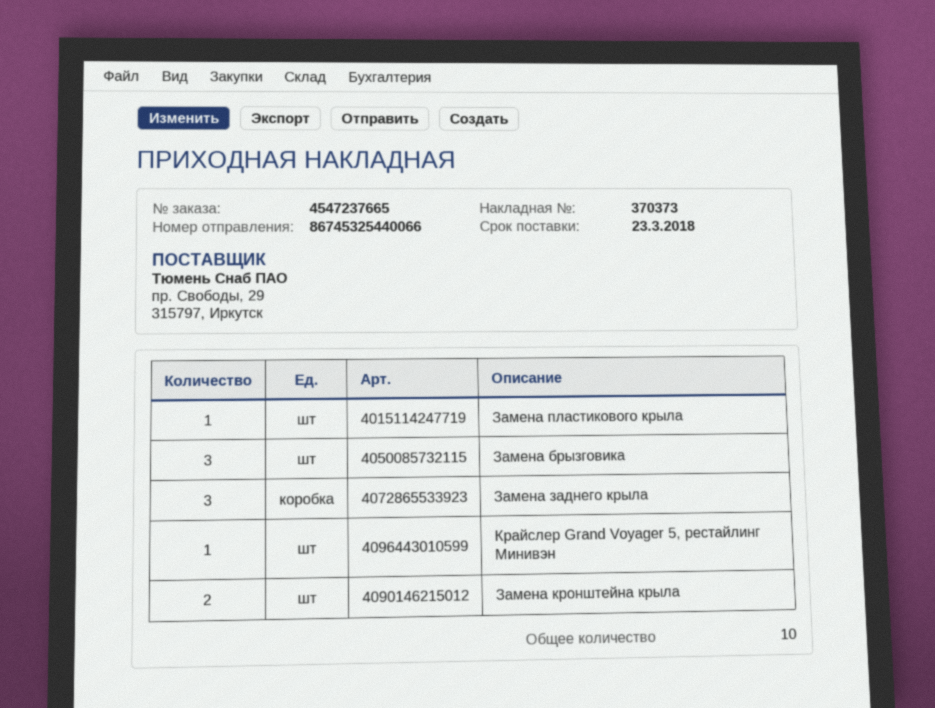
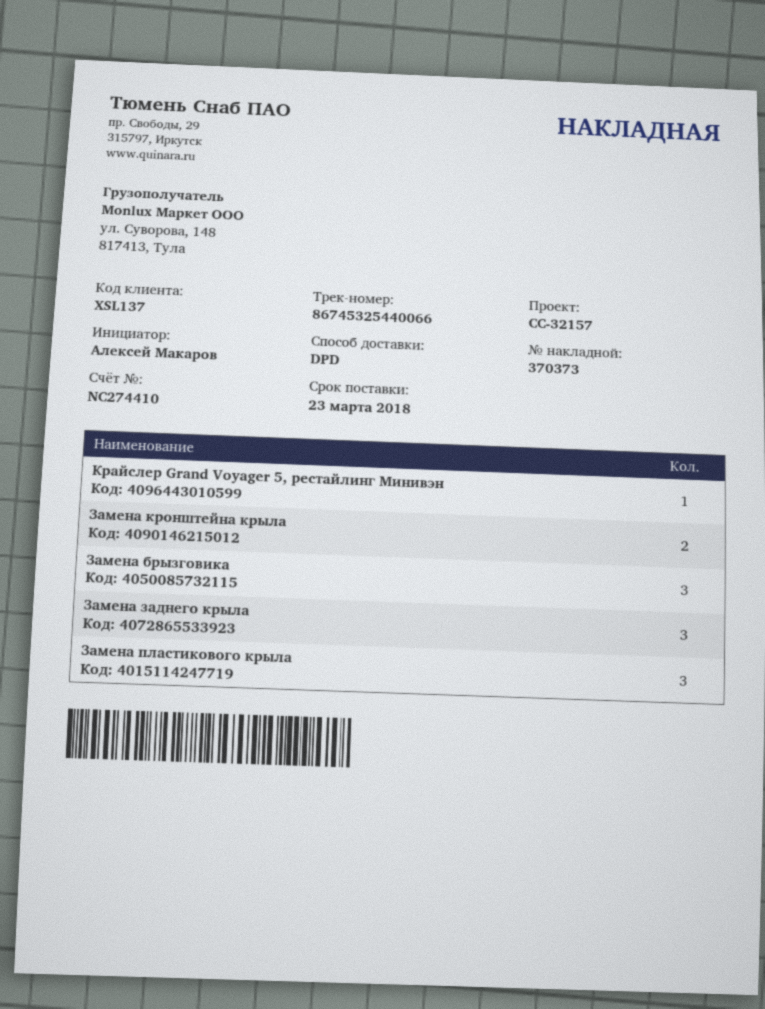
Замена пластикового крыла: 1 -> 3

